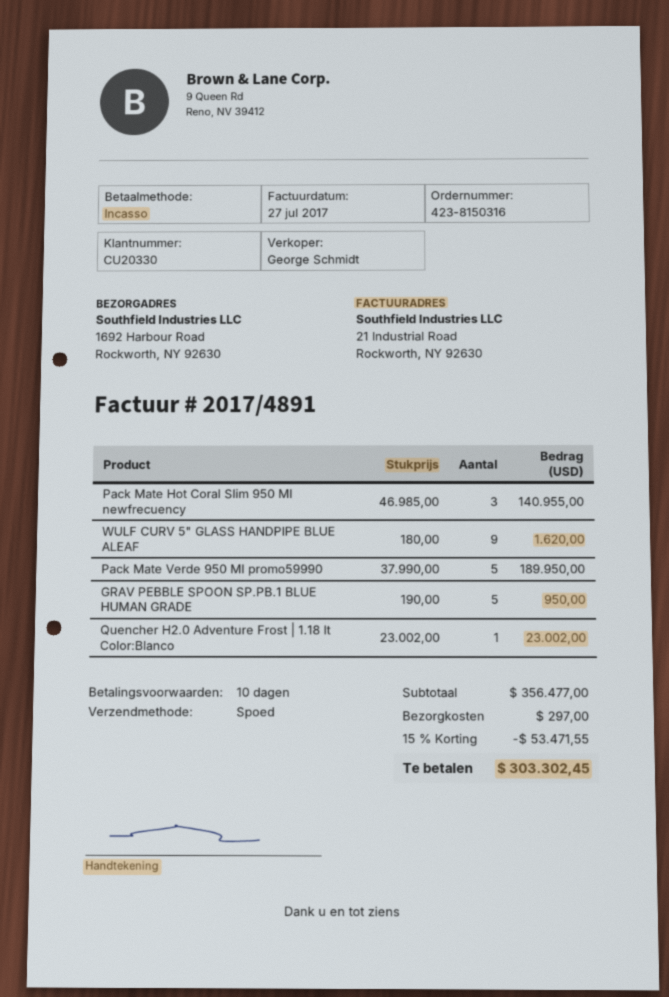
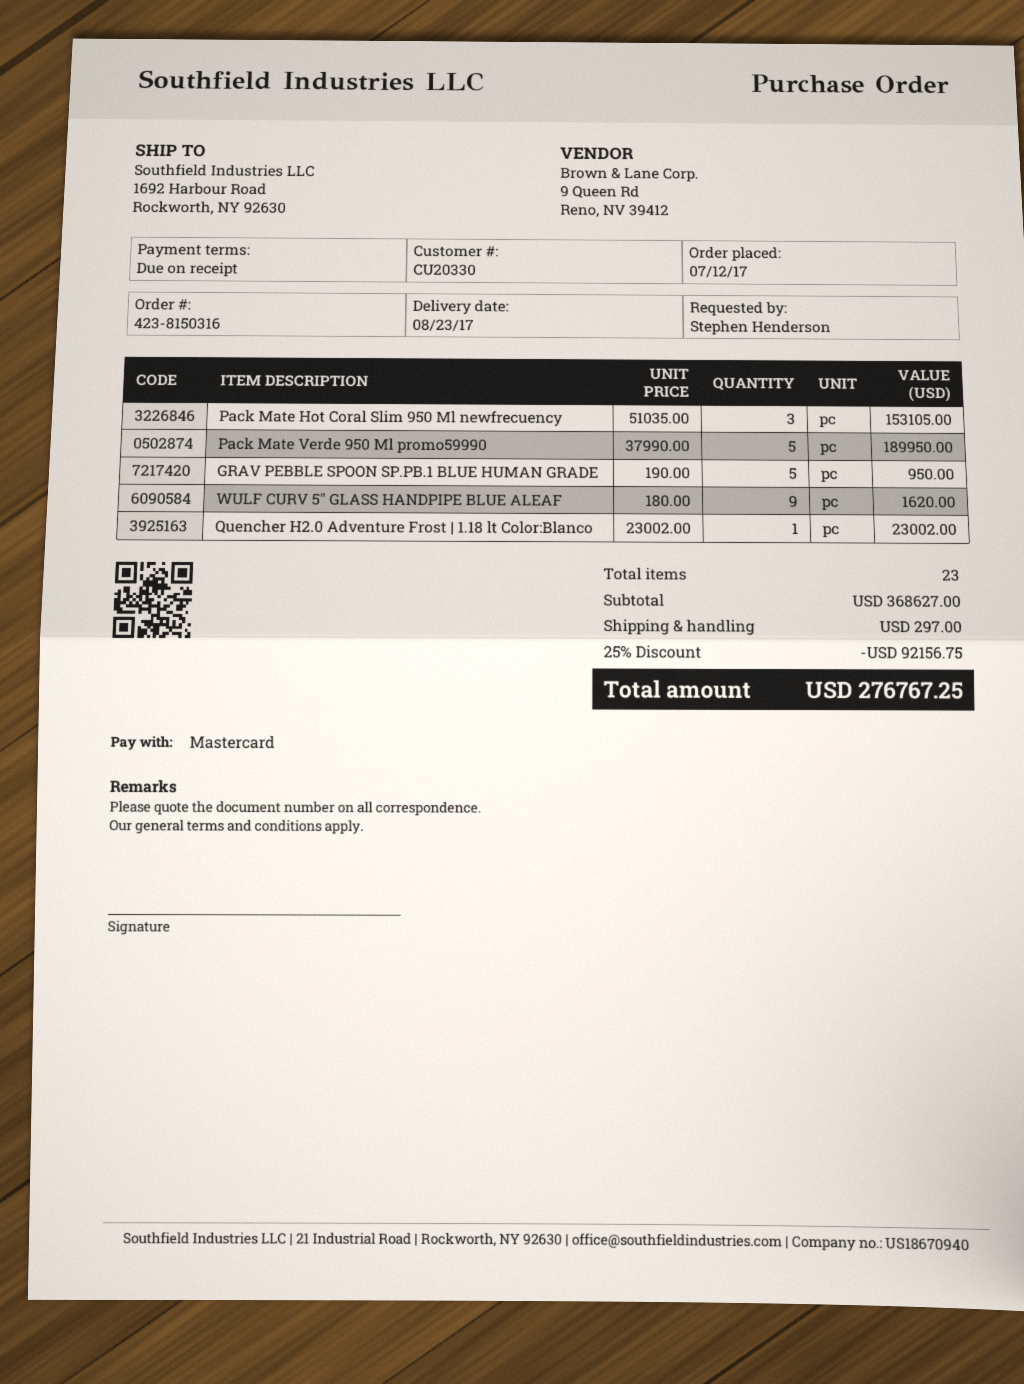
payment terms: 10 days -> on receipt
payment method: direct debit -> Mastercard
Pack Mate Hot Coral Slim 950 Ml newfrecuency: 3 x 46985.00 = 140955.00 -> 3 x 51035.00 = 153105.00
subtotal: 356477.00 -> 368627.00
discount: 15% = 53471.55 -> 25% = 92156.75
total: 303302.45 -> 276767.25

